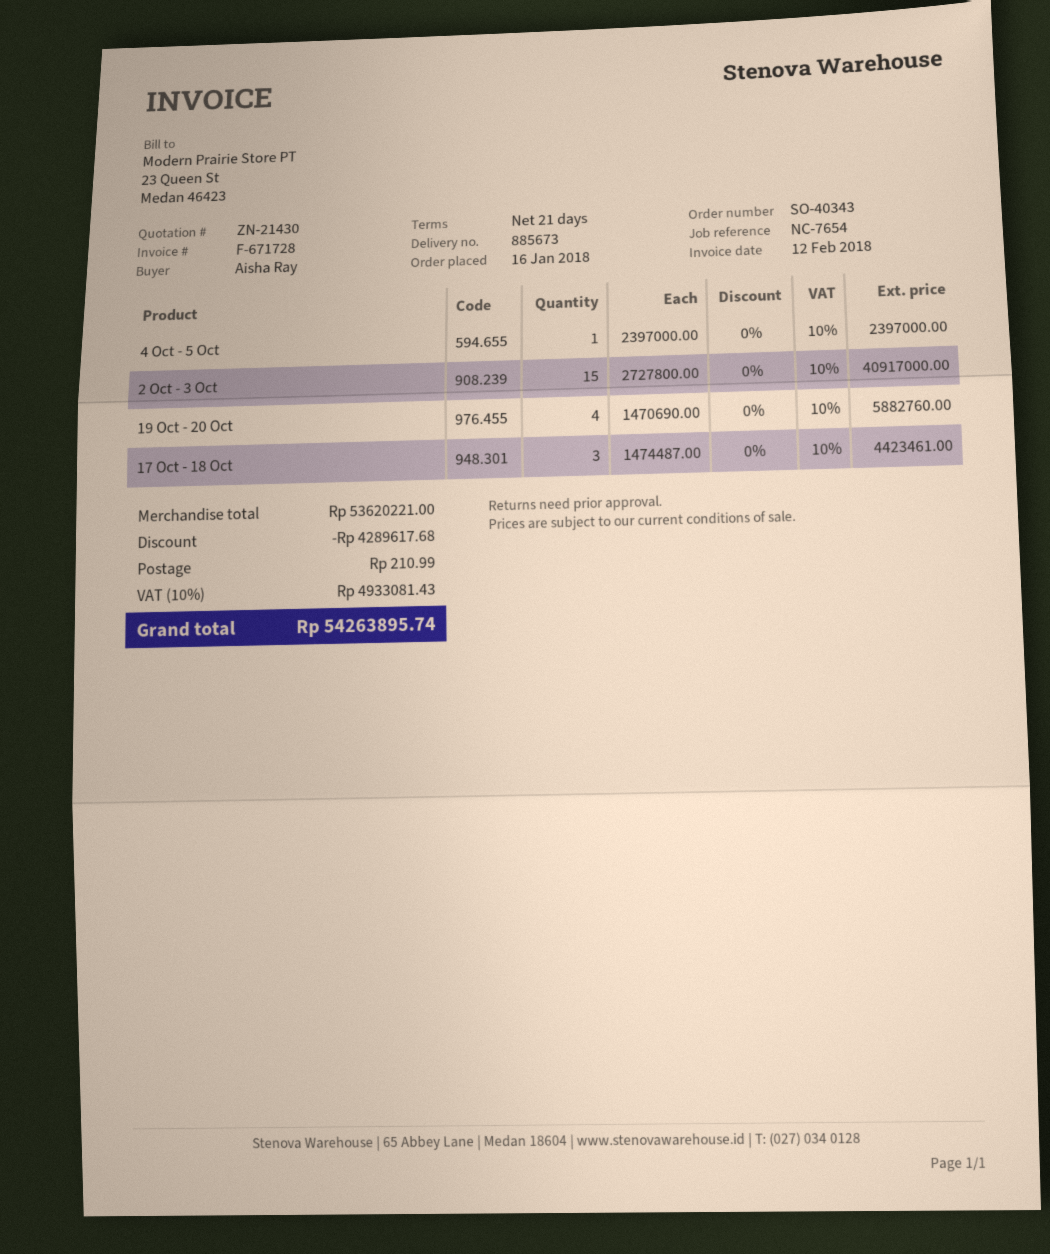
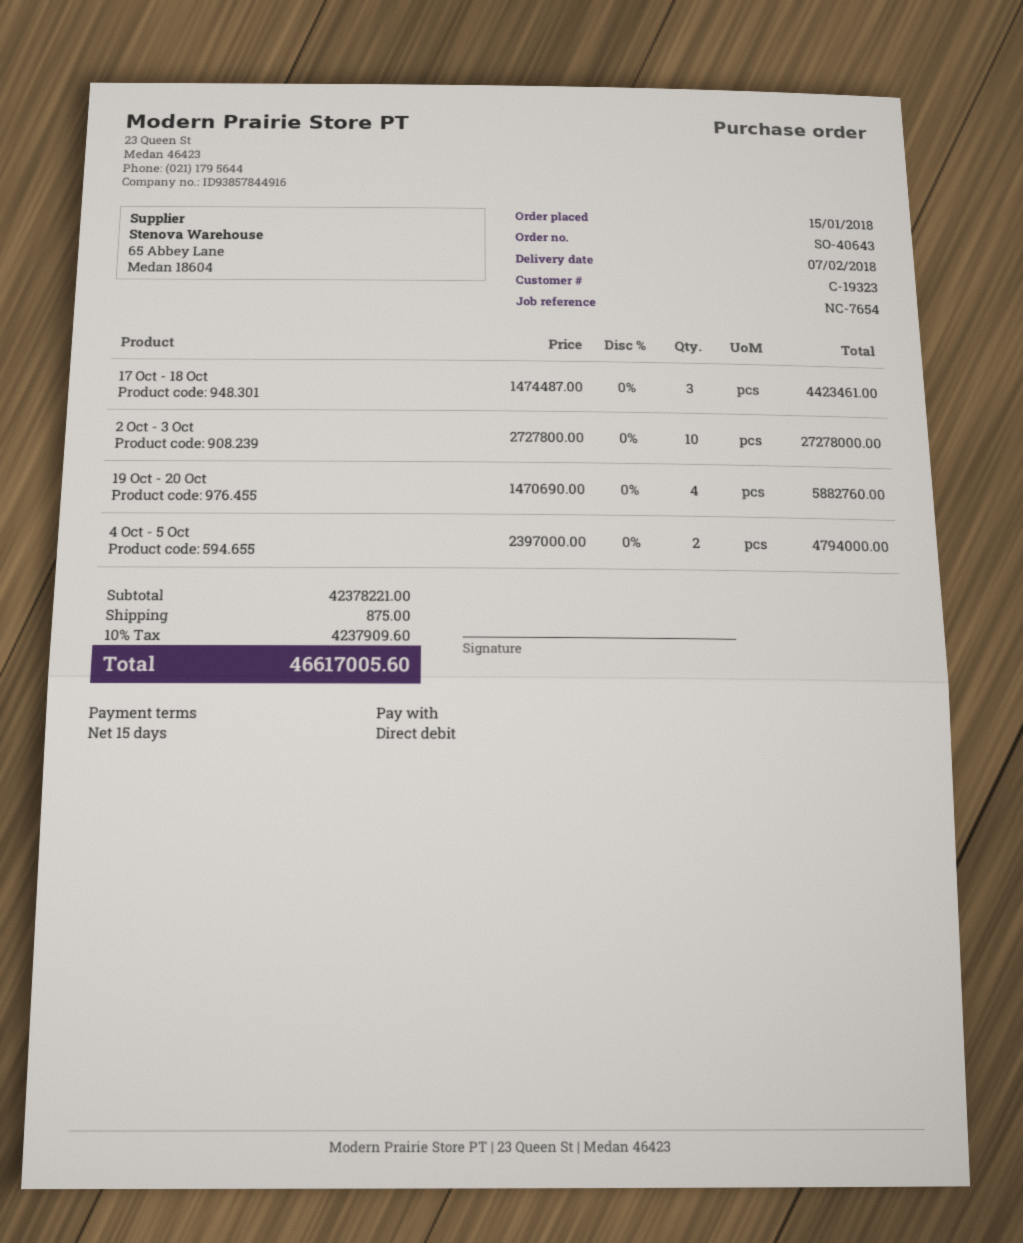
order number: SO-40343 -> SO-40643
order date: 2018-01-16 -> 2018-01-15
payment terms: 21 days -> 15 days
4 Oct - 5 Oct: 1 x 2397000.00 = 2397000.00 -> 2 x 2397000.00 = 4794000.00
2 Oct - 3 Oct: 15 x 2727800.00 = 40917000.00 -> 10 x 2727800.00 = 27278000.00
subtotal: 53620221.00 -> 42378221.00
discount: 4289617.68 -> none
shipping: 210.99 -> 875.00
tax: 10% = 4933081.43 -> 10% = 4237909.60
total: 54263895.74 -> 46617005.60

